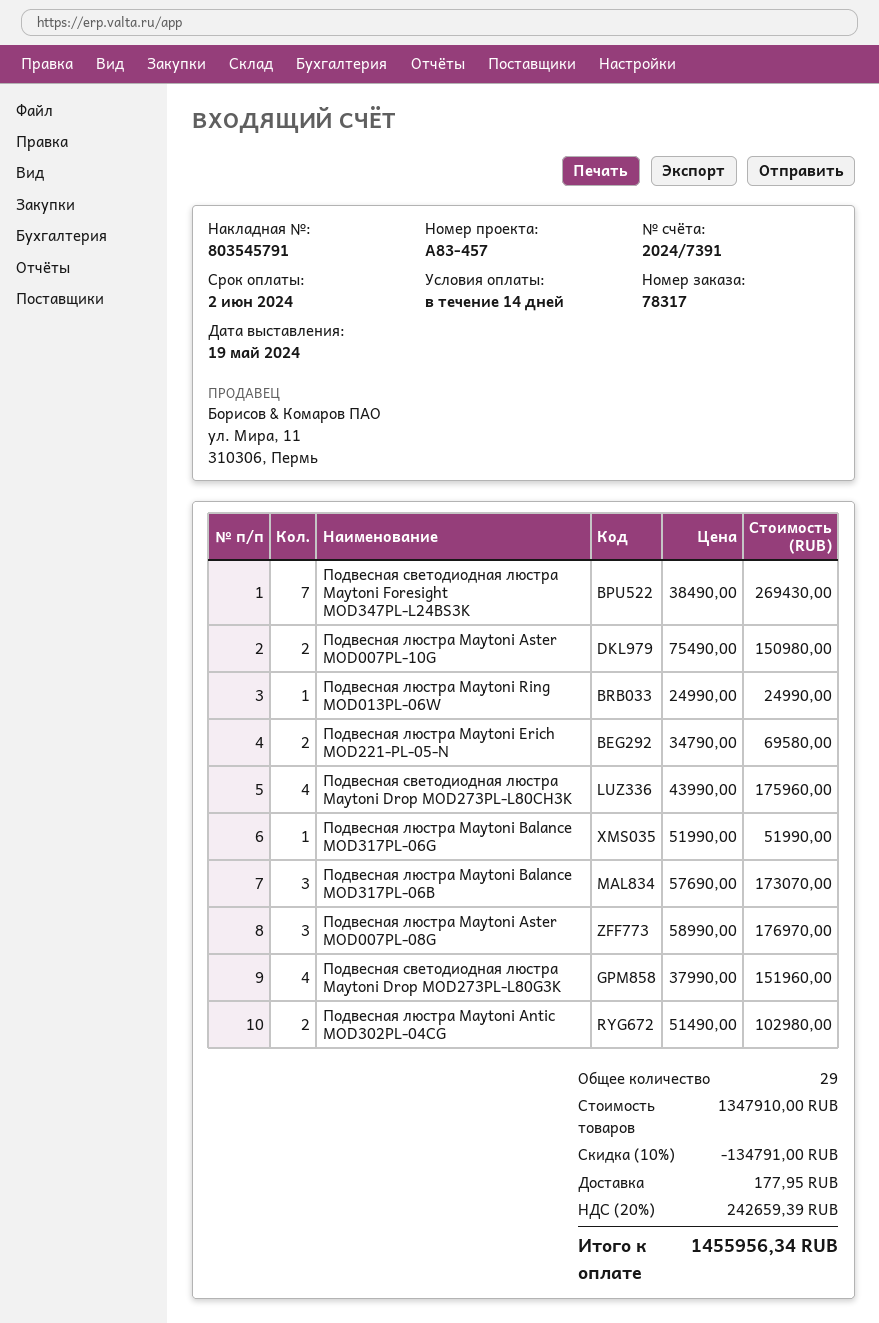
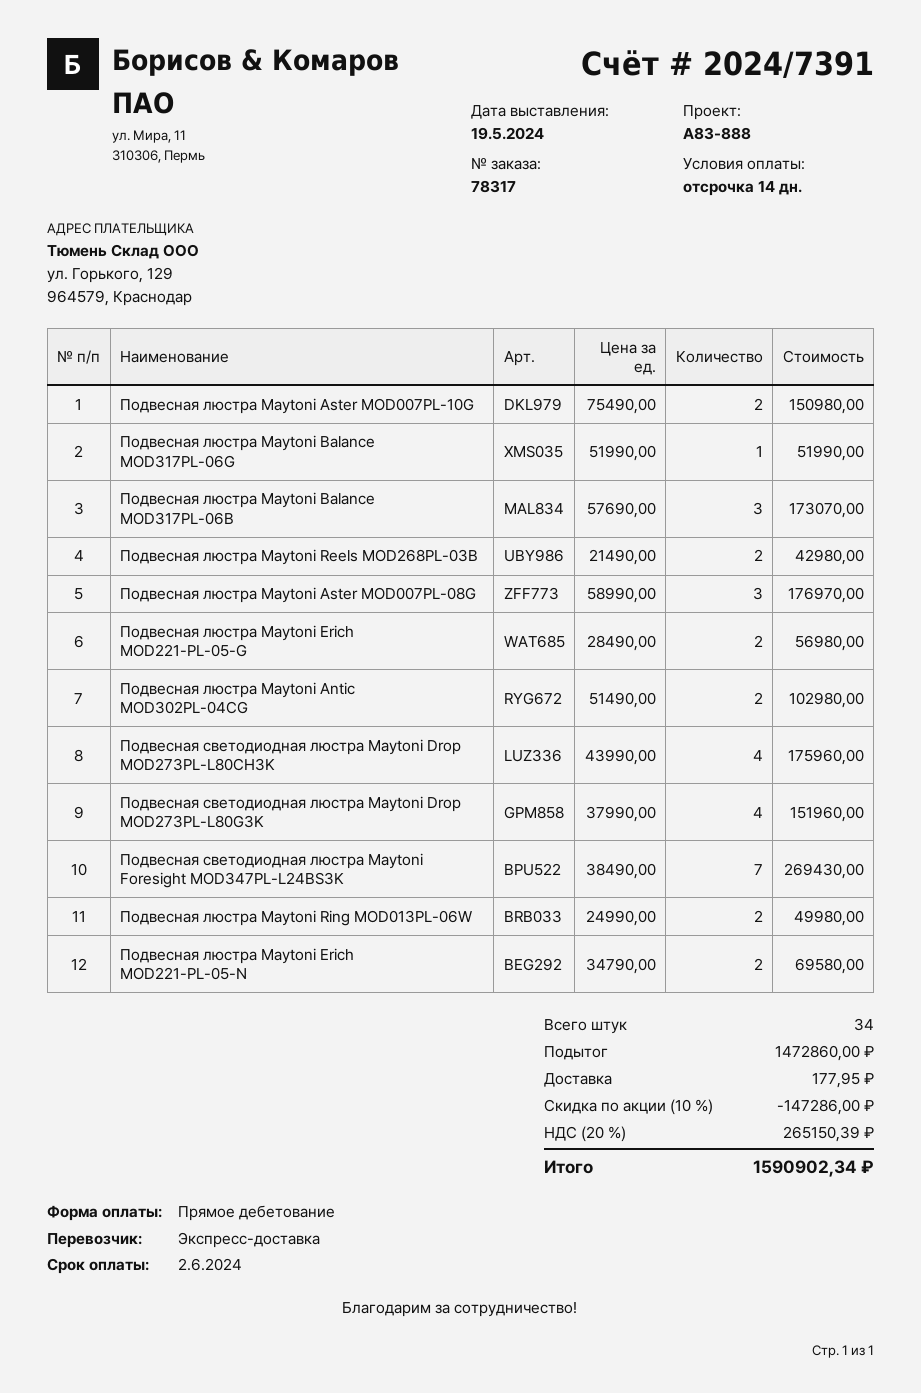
reference: A83-457 -> A83-888
Подвесная люстра Maytoni Ring MOD013PL-06W: 1 x 24990.00 = 24990.00 -> 2 x 24990.00 = 49980.00
Подвесная люстра Maytoni Reels MOD268PL-03B: none -> 2 x 21490.00 = 42980.00
Подвесная люстра Maytoni Erich MOD221-PL-05-G: none -> 2 x 28490.00 = 56980.00
total quantity: 29 -> 34
subtotal: 1347910.00 -> 1472860.00
discount: 10% = 134791.00 -> 10% = 147286.00
tax: 20% = 242659.39 -> 20% = 265150.39
total: 1455956.34 -> 1590902.34

